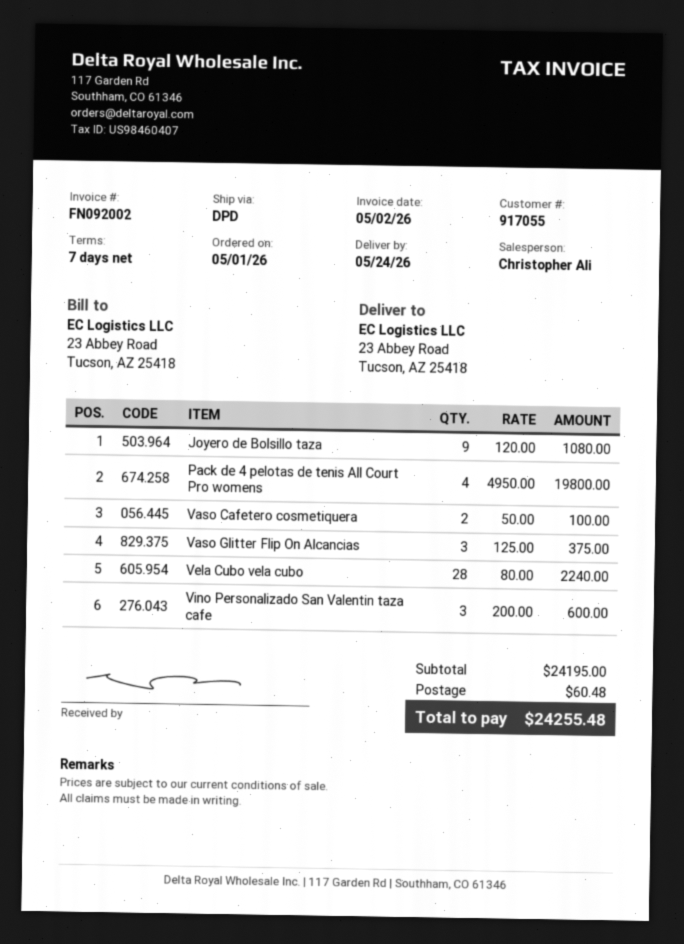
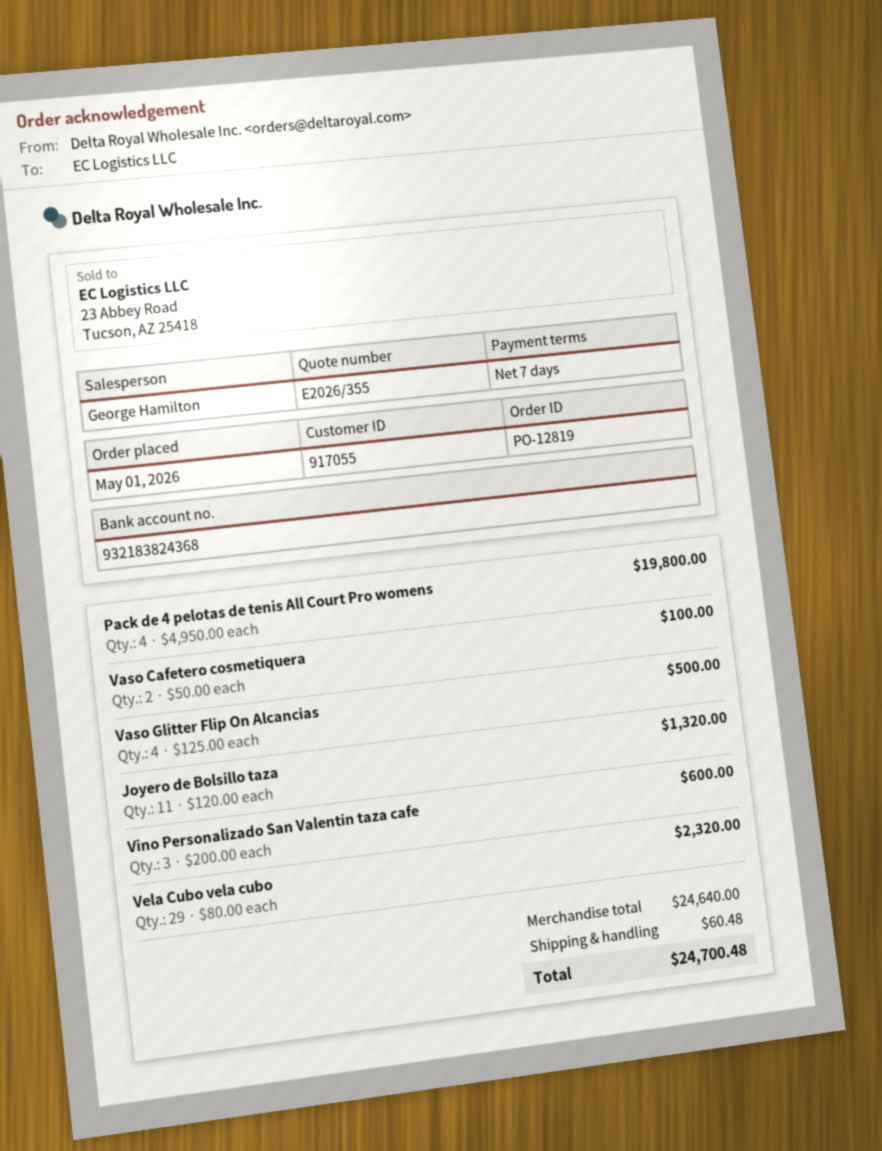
sales rep: Christopher Ali -> George Hamilton
Joyero de Bolsillo taza: 9 x 120.00 = 1080.00 -> 11 x 120.00 = 1320.00
Vaso Glitter Flip On Alcancias: 3 x 125.00 = 375.00 -> 4 x 125.00 = 500.00
Vela Cubo vela cubo: 28 x 80.00 = 2240.00 -> 29 x 80.00 = 2320.00
subtotal: 24195.00 -> 24640.00
total: 24255.48 -> 24700.48

